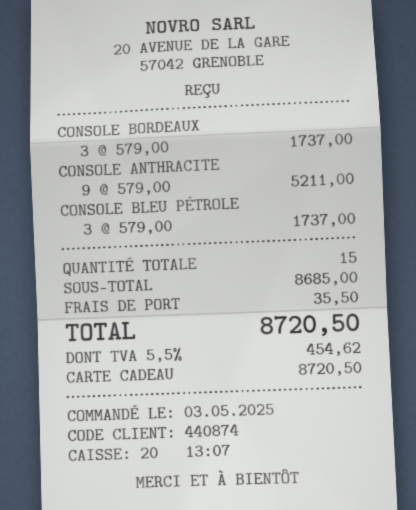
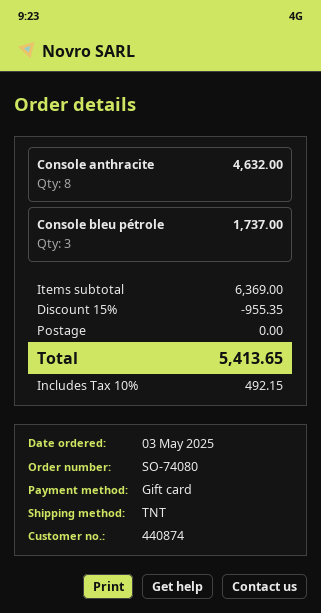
CONSOLE BORDEAUX: 3 for 1737.00 -> none
CONSOLE ANTHRACITE: 9 for 5211.00 -> 8 for 4632.00
subtotal: 8685.00 -> 6369.00
discount: none -> 15% = 955.35
shipping: 35.50 -> 0.00
tax: 5.5% = 454.62 -> 10% = 492.15
total: 8720.50 -> 5413.65

